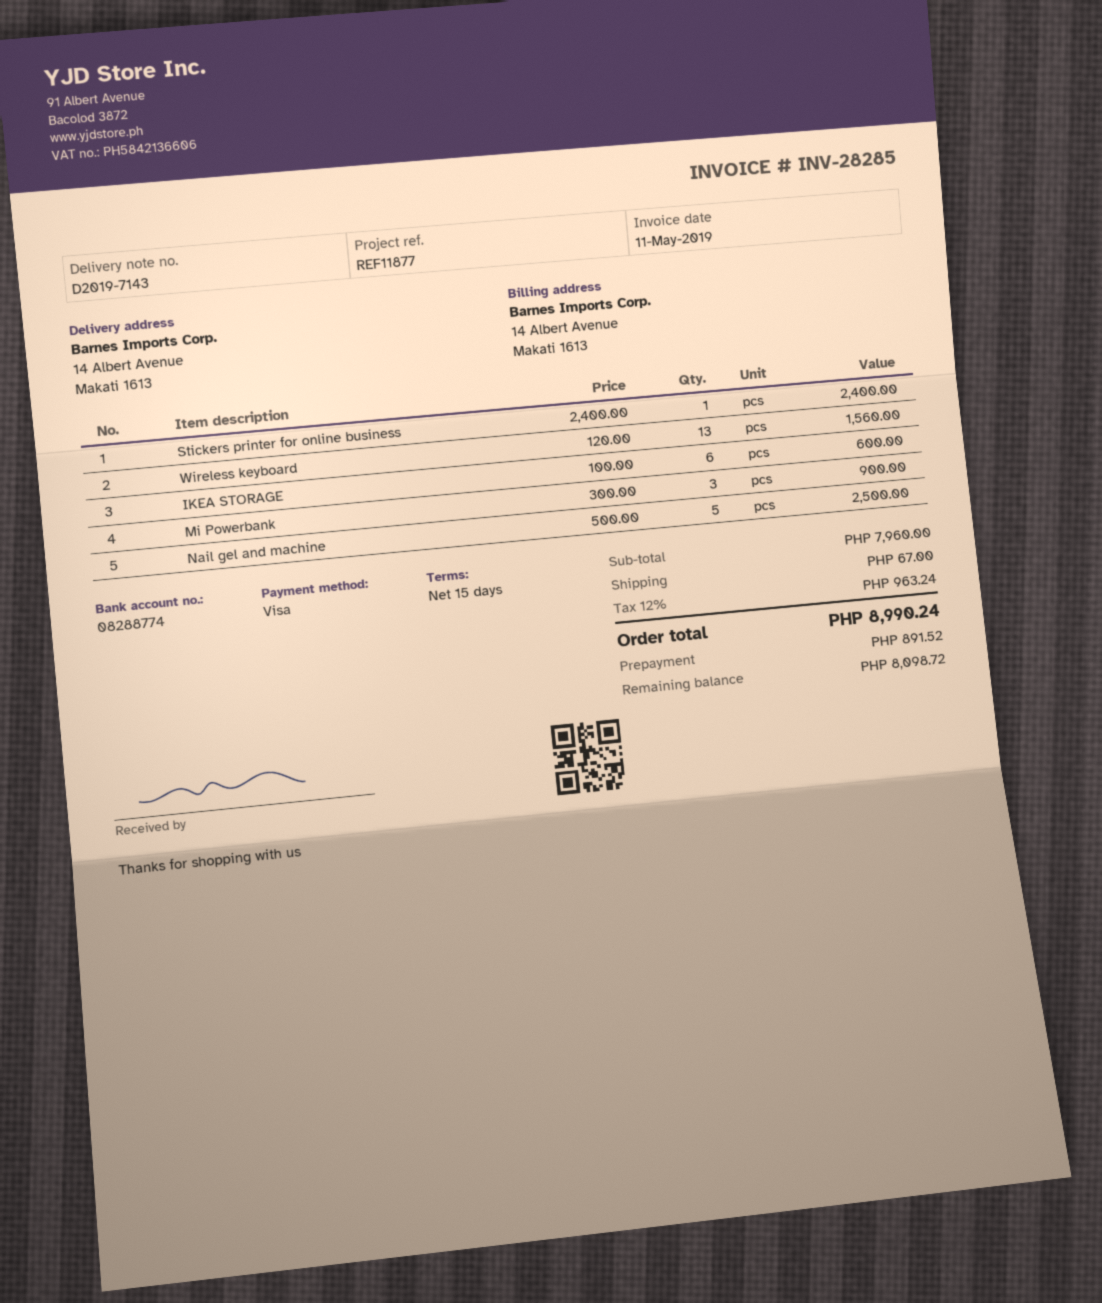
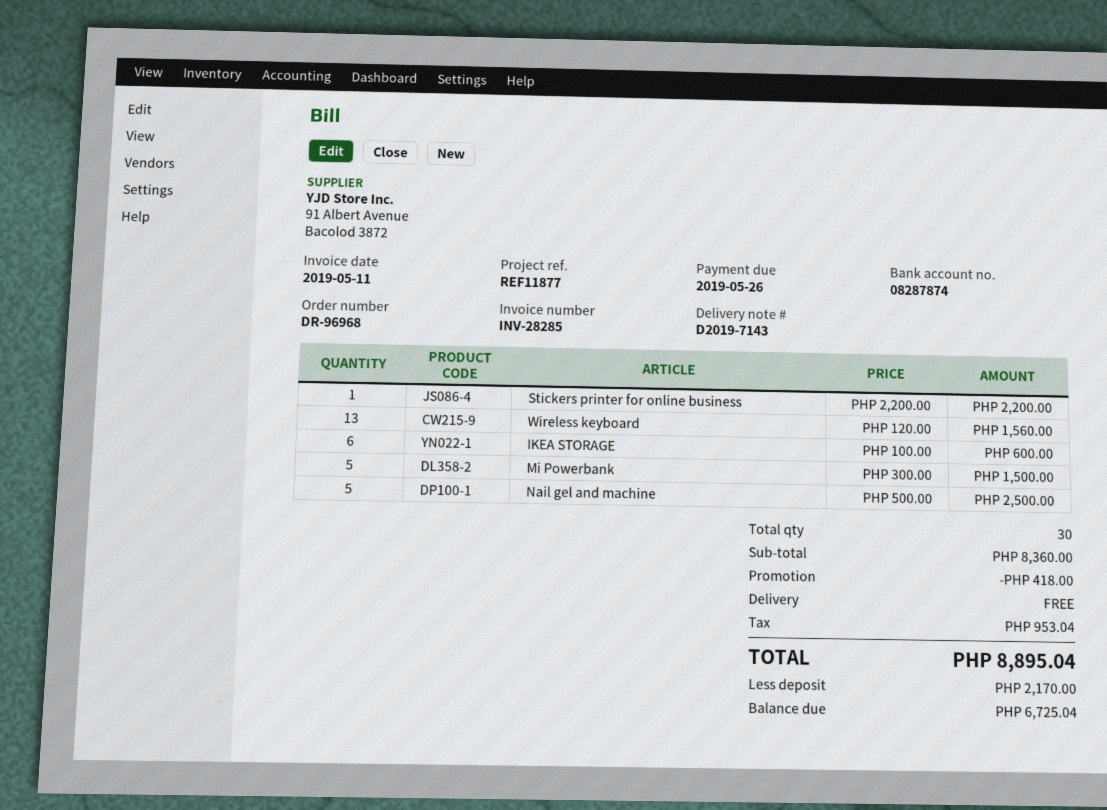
bank account: 08288774 -> 08287874
Stickers printer for online business: 1 x 2400.00 = 2400.00 -> 1 x 2200.00 = 2200.00
Mi Powerbank: 3 x 300.00 = 900.00 -> 5 x 300.00 = 1500.00
subtotal: 7960.00 -> 8360.00
discount: none -> 418.00
shipping: 67.00 -> 0.00
tax: 963.24 -> 953.04
total: 8990.24 -> 8895.04
deposit: 891.52 -> 2170.00
balance: 8098.72 -> 6725.04

